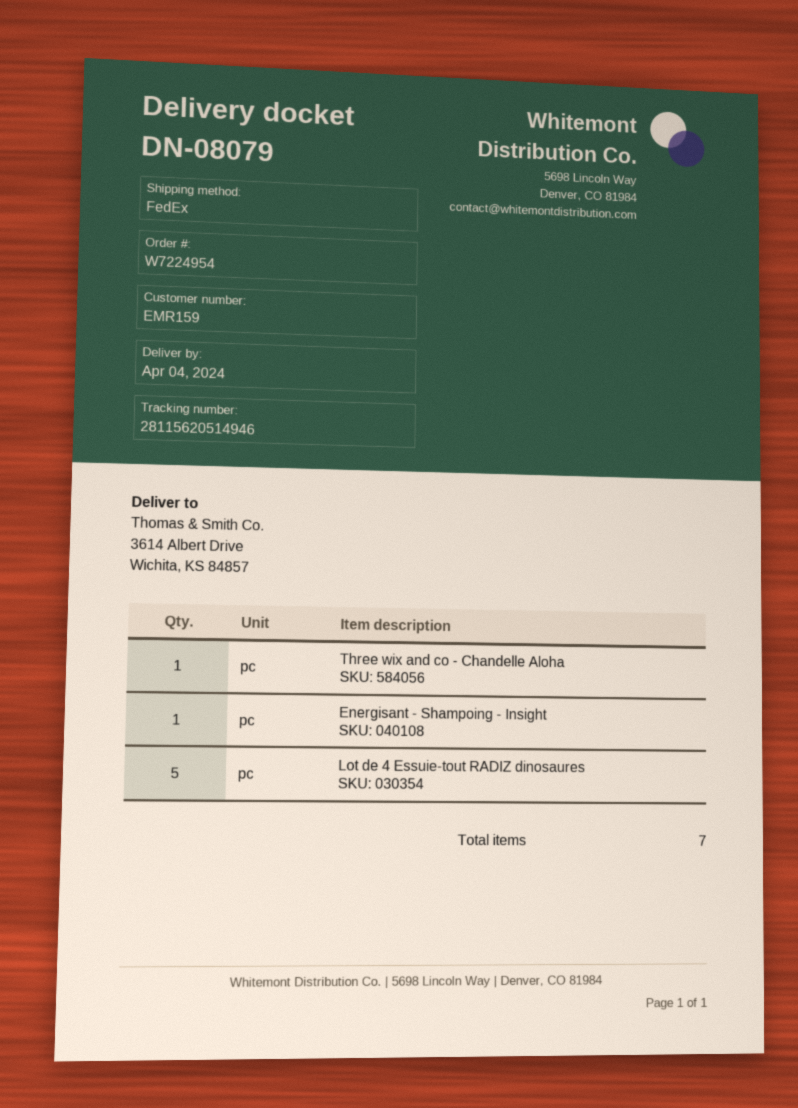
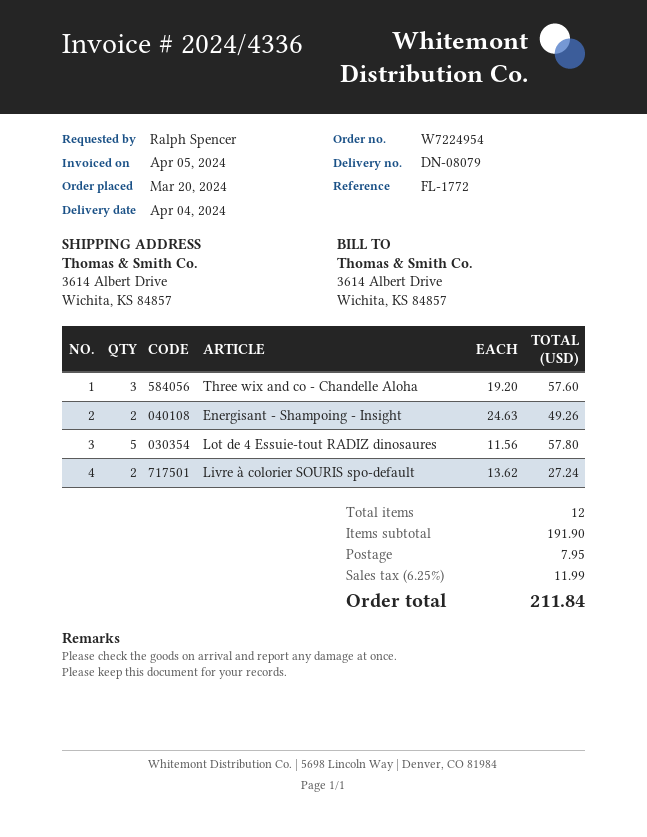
Three wix and co - Chandelle Aloha: 1 -> 3
Energisant - Shampoing - Insight: 1 -> 2
Livre à colorier SOURIS spo-default: none -> 2
total quantity: 7 -> 12

